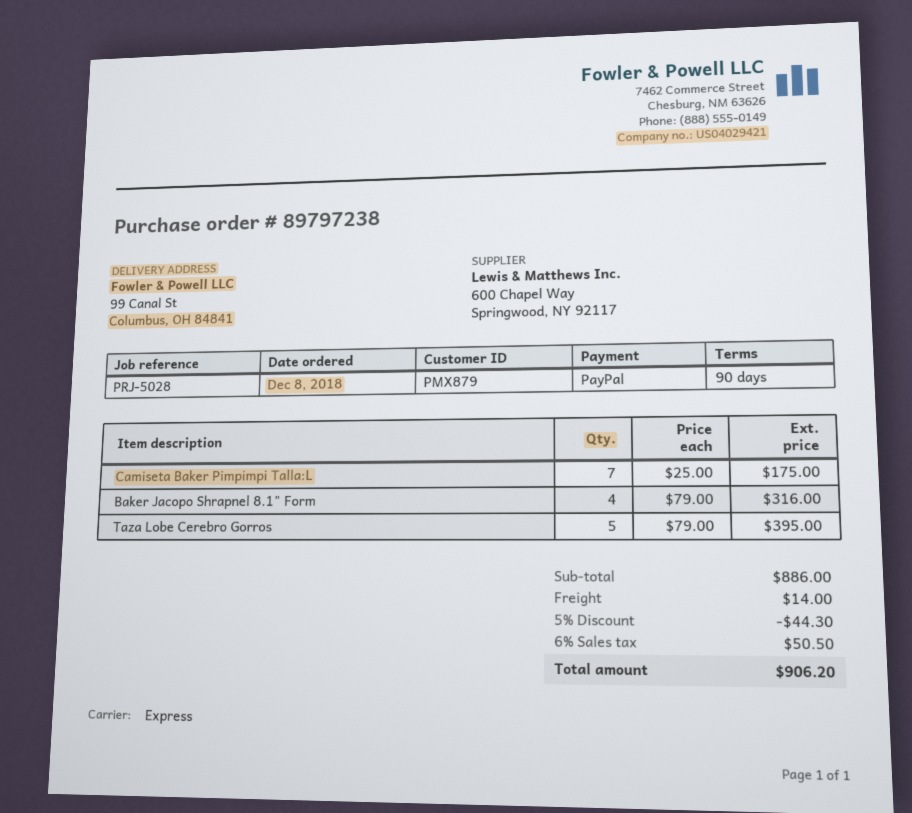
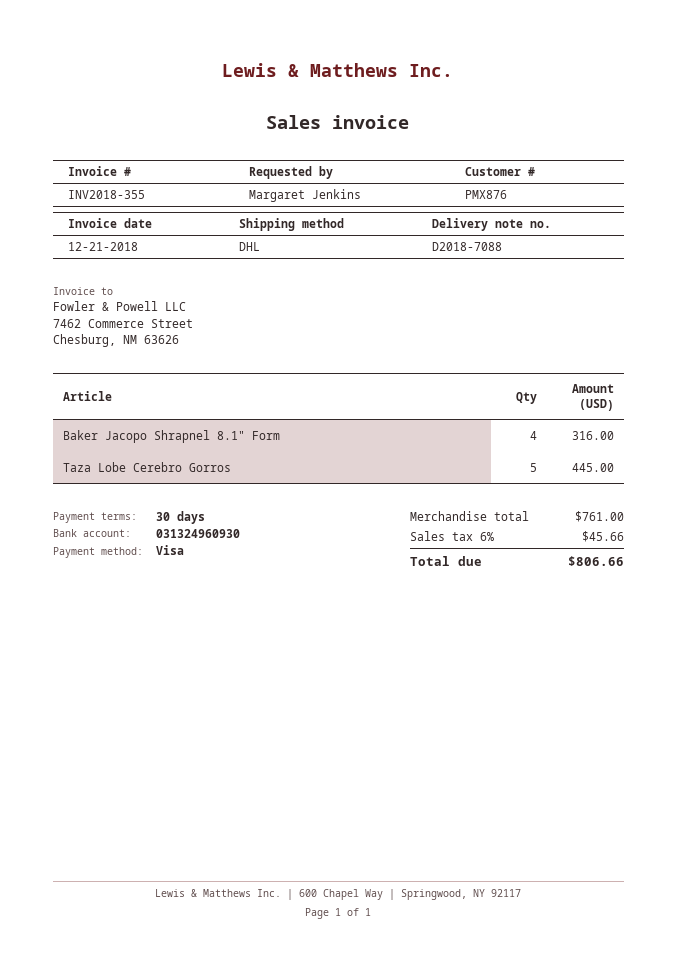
payment terms: 90 days -> 30 days
customer number: PMX879 -> PMX876
payment method: PayPal -> Visa
shipping method: express -> DHL
Camiseta Baker Pimpimpi Talla:L: 7 for 175.00 -> none
Taza Lobe Cerebro Gorros: 5 for 395.00 -> 5 for 445.00
subtotal: 886.00 -> 761.00
discount: 5% = 44.30 -> none
shipping: 14.00 -> none
tax: 6% = 50.50 -> 6% = 45.66
total: 906.20 -> 806.66

